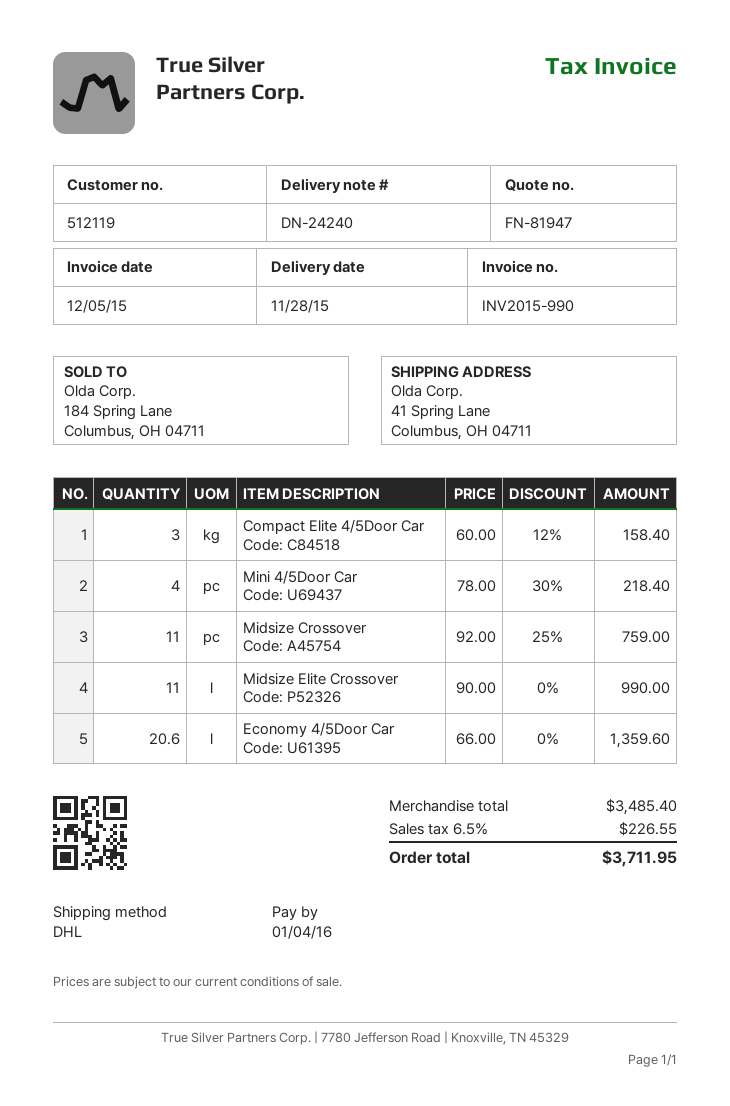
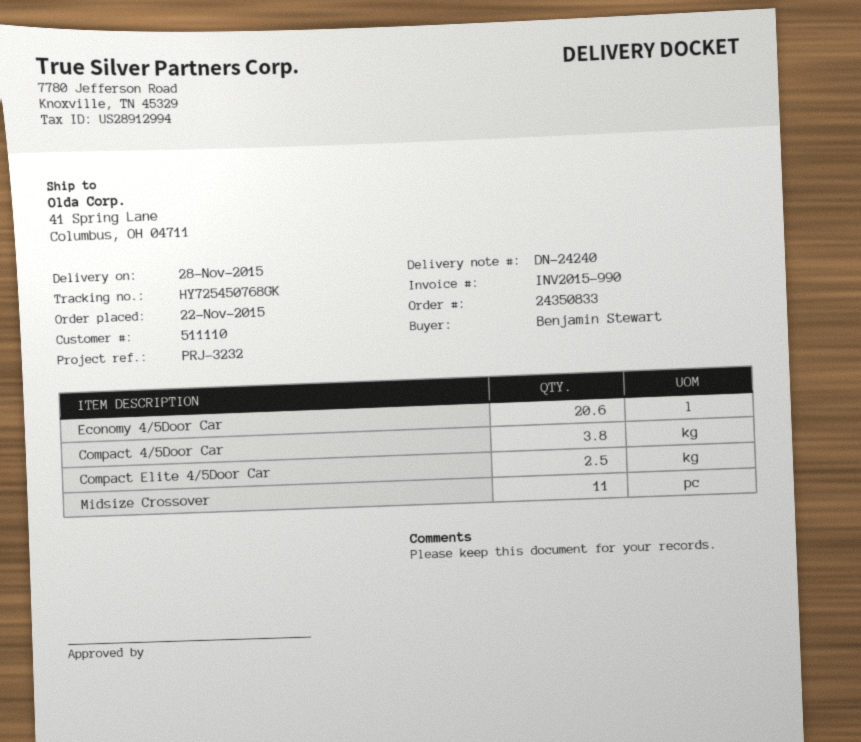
customer number: 512119 -> 511110
Compact Elite 4/5Door Car: 3 -> 2.5
Mini 4/5Door Car: 4 -> none
Midsize Elite Crossover: 11 -> none
Compact 4/5Door Car: none -> 3.8

